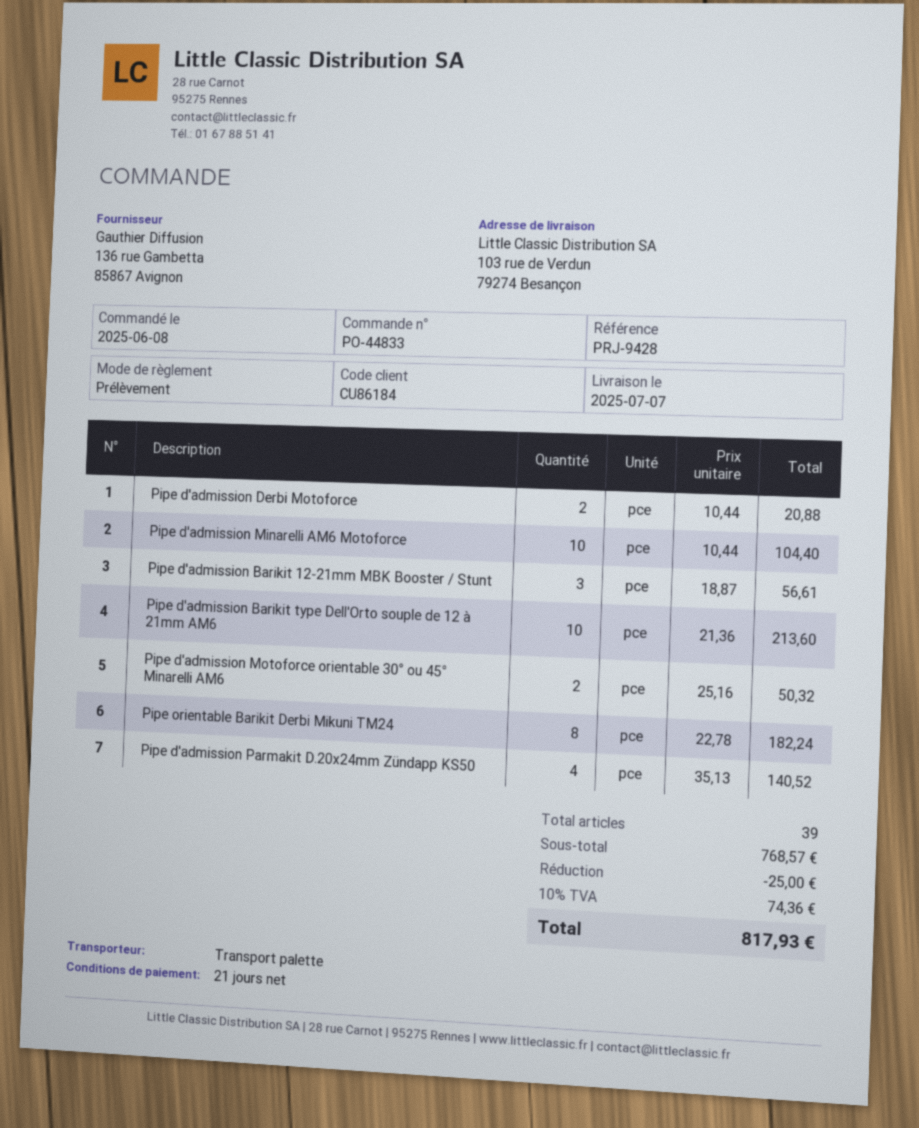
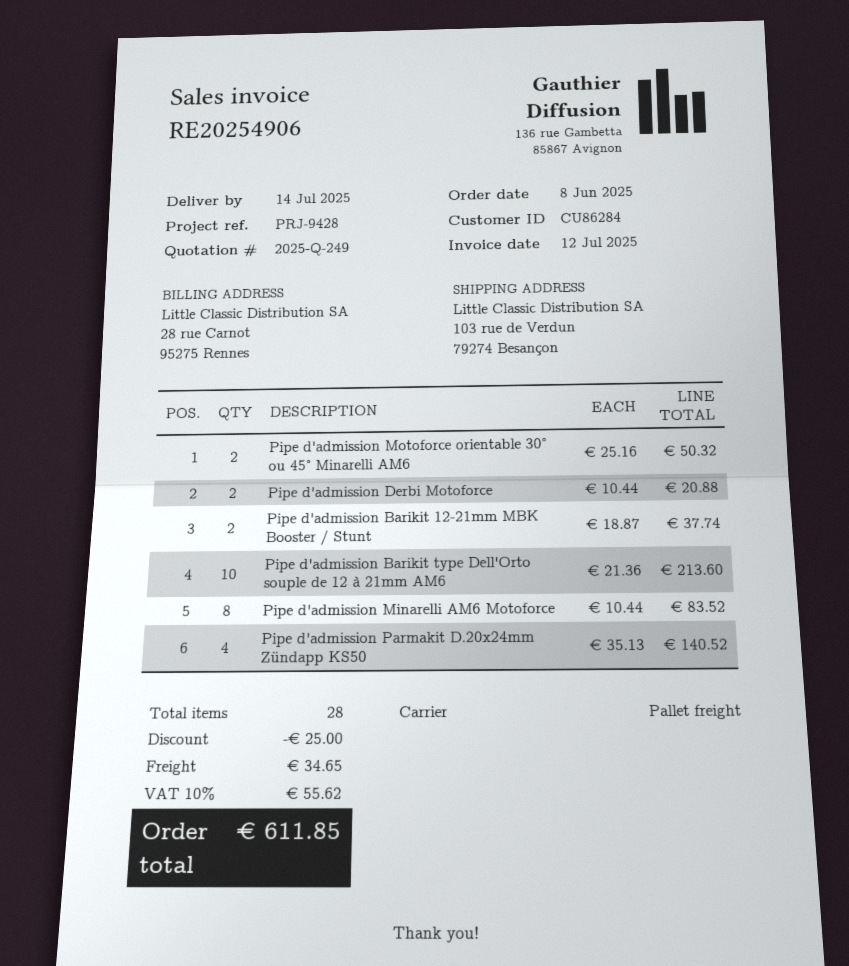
delivery date: 2025-07-07 -> 2025-07-14
customer number: CU86184 -> CU86284
Pipe d'admission Minarelli AM6 Motoforce: 10 x 10.44 = 104.40 -> 8 x 10.44 = 83.52
Pipe d'admission Barikit 12-21mm MBK Booster / Stunt: 3 x 18.87 = 56.61 -> 2 x 18.87 = 37.74
Pipe orientable Barikit Derbi Mikuni TM24: 8 x 22.78 = 182.24 -> none
total quantity: 39 -> 28
shipping: none -> 34.65
tax: 10% = 74.36 -> 10% = 55.62
total: 817.93 -> 611.85

